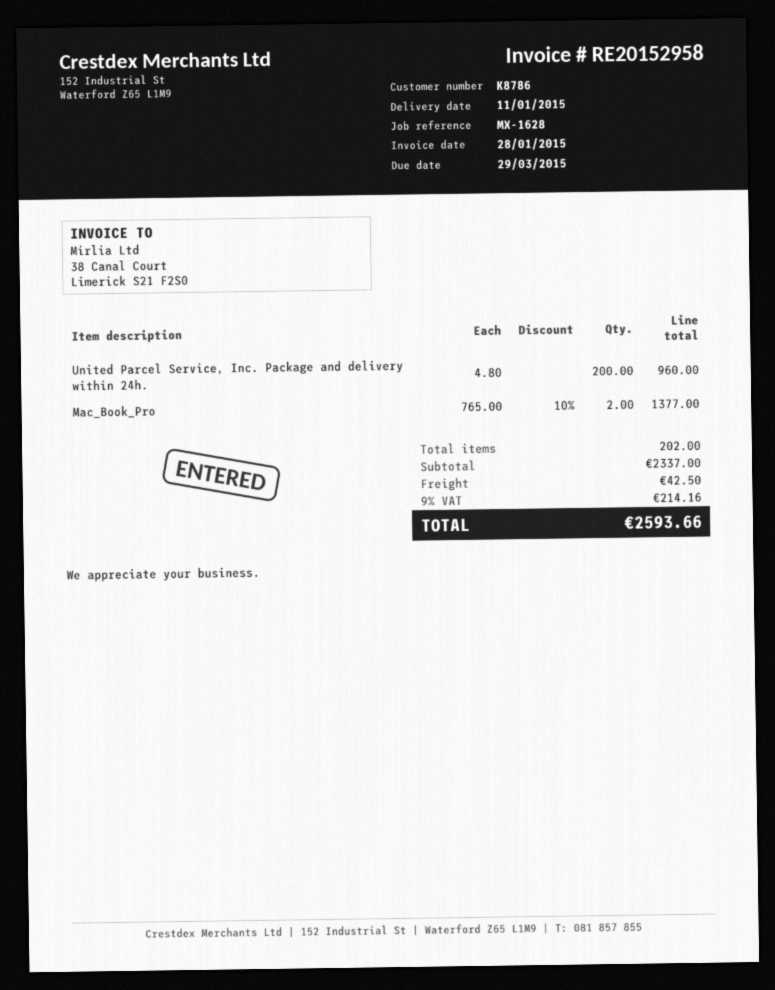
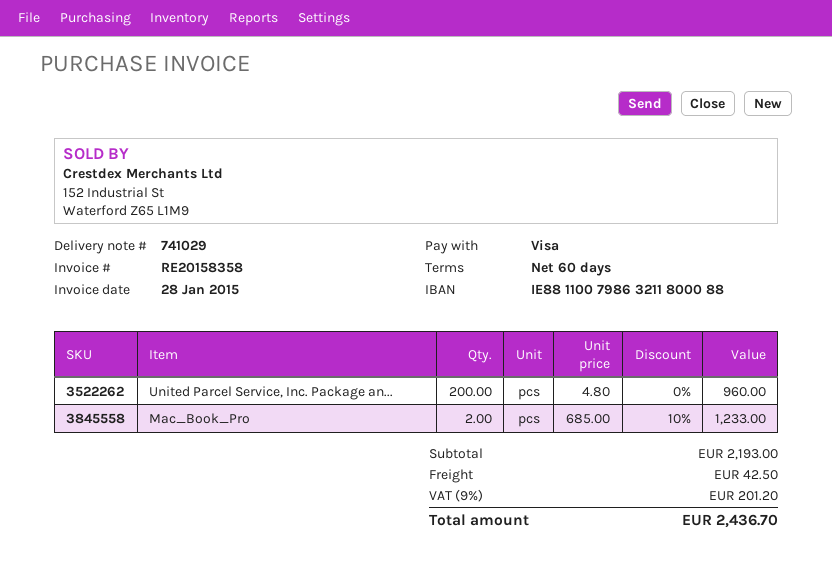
invoice number: RE20152958 -> RE20158358
Mac_Book_Pro: 2 x 765.00 - 10% = 1377.00 -> 2 x 685.00 - 10% = 1233.00
subtotal: 2337.00 -> 2193.00
tax: 9% = 214.16 -> 9% = 201.20
total: 2593.66 -> 2436.70

